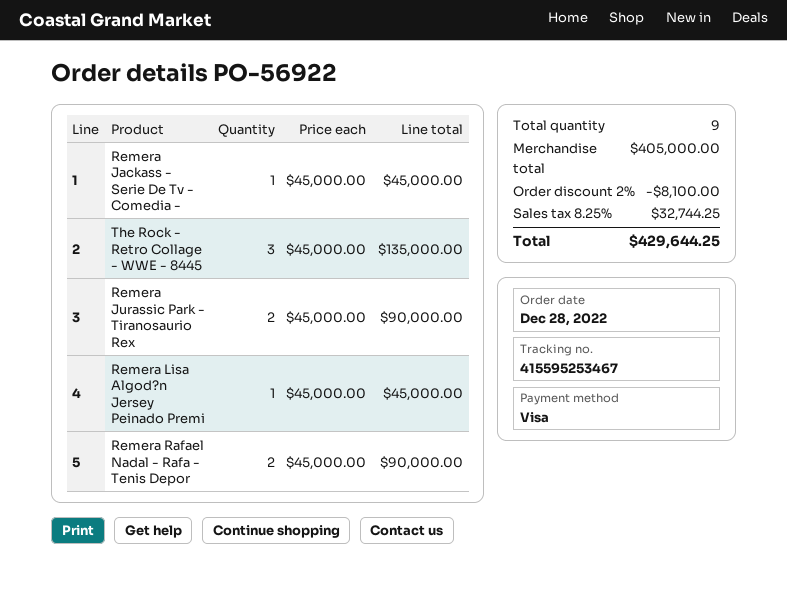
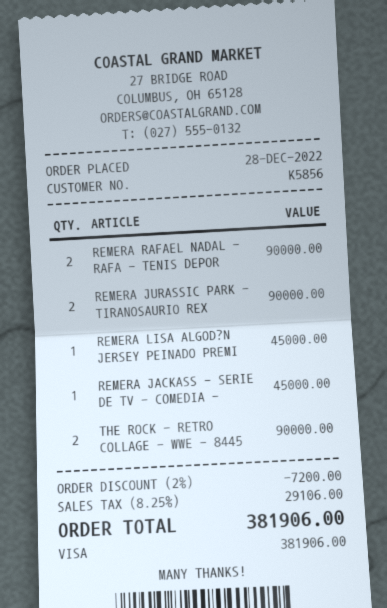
The Rock - Retro Collage - WWE - 8445: 3 for 135000.00 -> 2 for 90000.00
discount: 2% = 8100.00 -> 2% = 7200.00
tax: 8.25% = 32744.25 -> 8.25% = 29106.00
total: 429644.25 -> 381906.00

